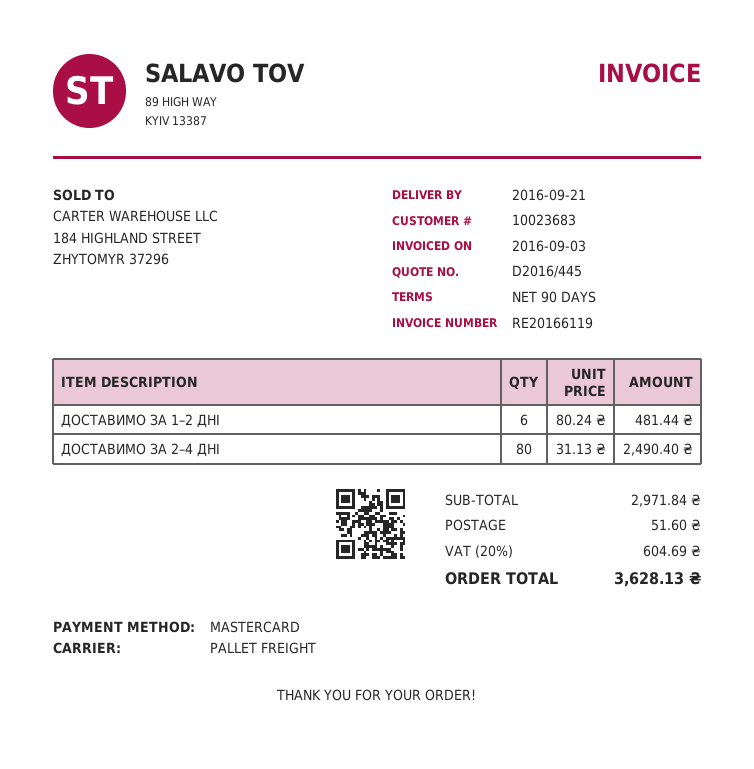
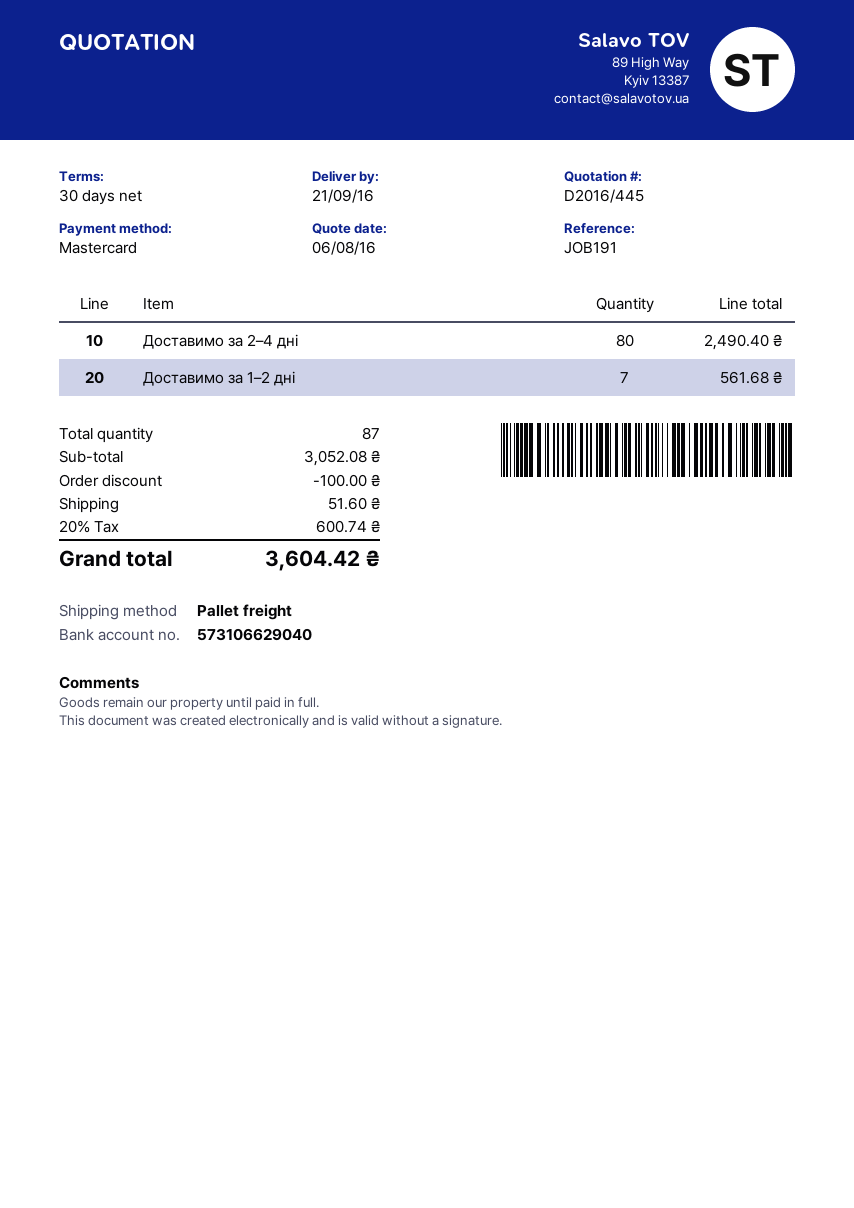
payment terms: 90 days -> 30 days
ДОСТАВИМО ЗА 1–2 ДНІ: 6 for 481.44 -> 7 for 561.68
subtotal: 2971.84 -> 3052.08
discount: none -> 100.00
tax: 20% = 604.69 -> 20% = 600.74
total: 3628.13 -> 3604.42

